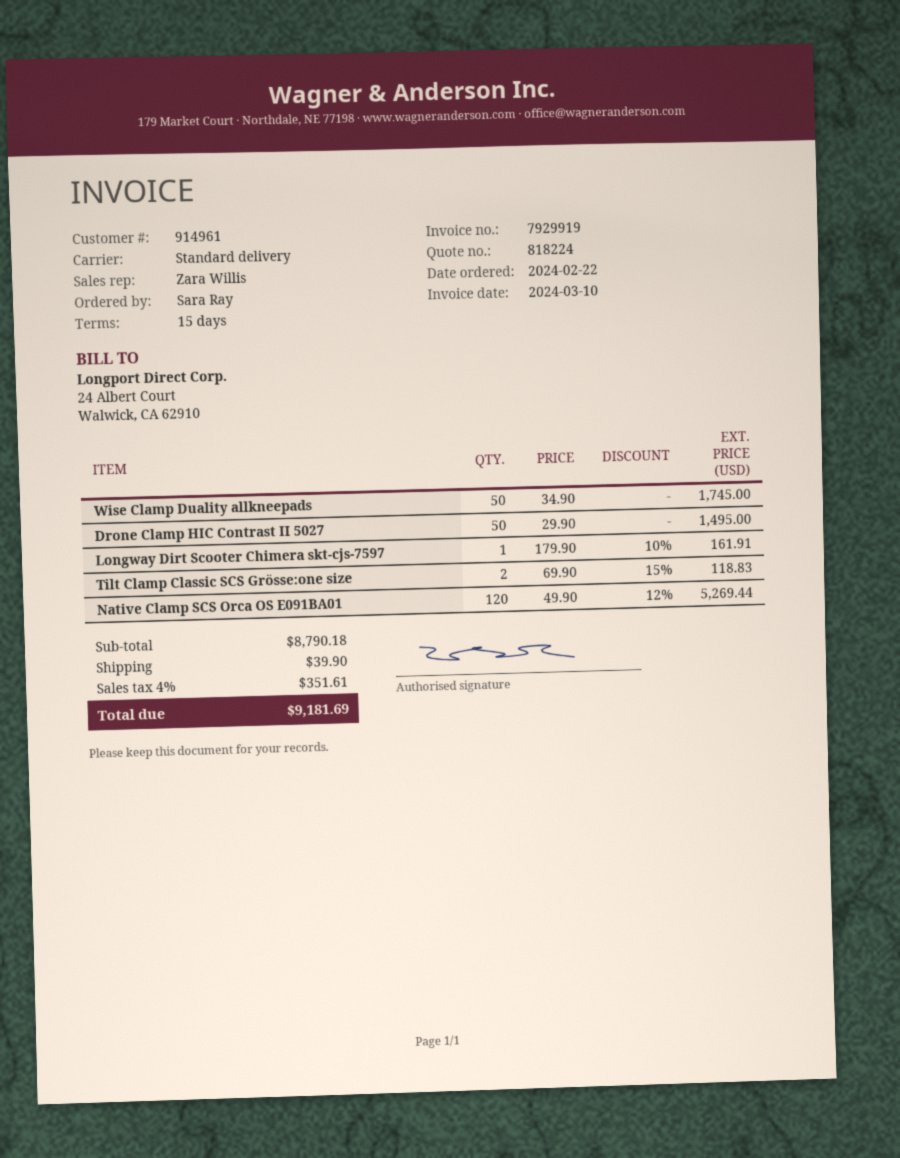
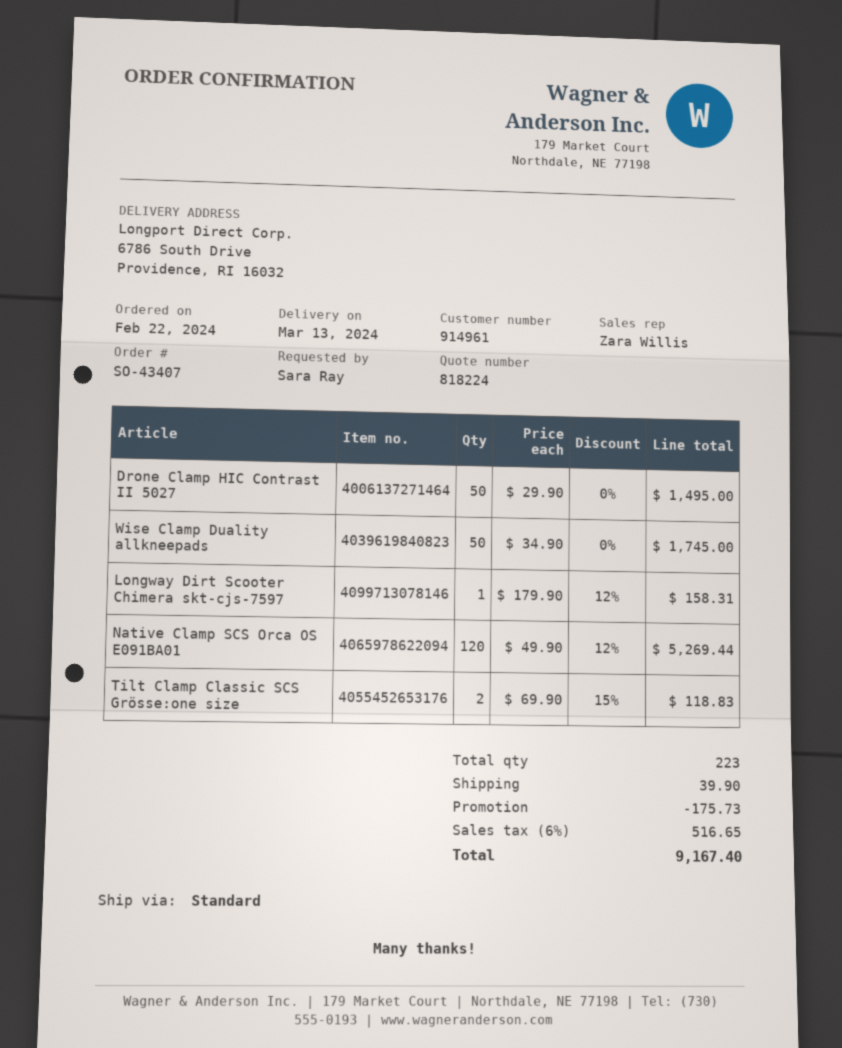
Longway Dirt Scooter Chimera skt-cjs-7597: 1 x 179.90 - 10% = 161.91 -> 1 x 179.90 - 12% = 158.31
discount: none -> 175.73
tax: 4% = 351.61 -> 6% = 516.65
total: 9181.69 -> 9167.40

